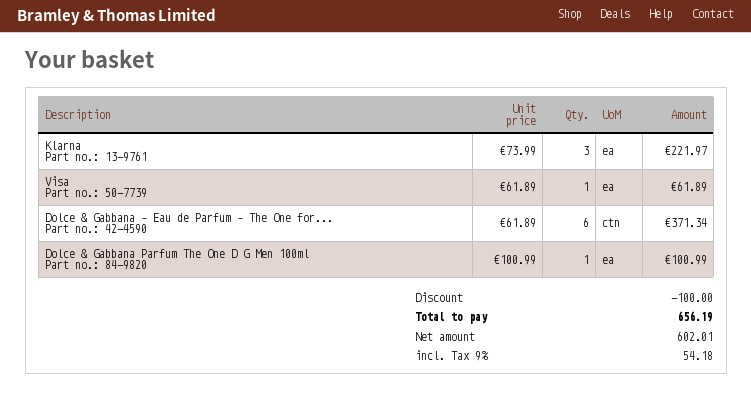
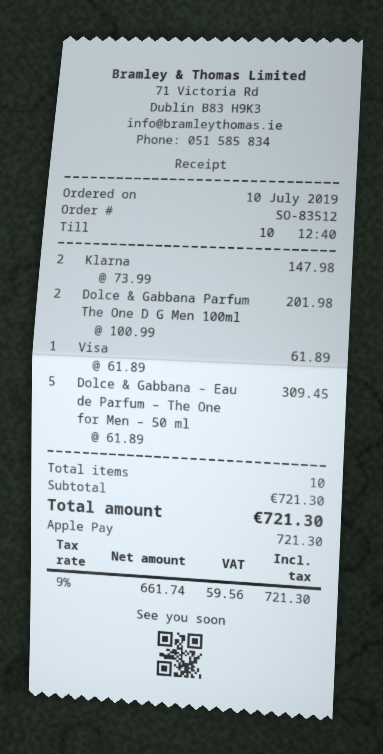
Klarna: 3 x 73.99 = 221.97 -> 2 x 73.99 = 147.98
Dolce & Gabbana – Eau de Parfum – The One for...: 6 x 61.89 = 371.34 -> 5 x 61.89 = 309.45
Dolce & Gabbana Parfum The One D G Men 100ml: 1 x 100.99 = 100.99 -> 2 x 100.99 = 201.98
discount: 100.00 -> none
net: 602.01 -> 661.74
tax: 9% = 54.18 -> 9% = 59.56
total: 656.19 -> 721.30

